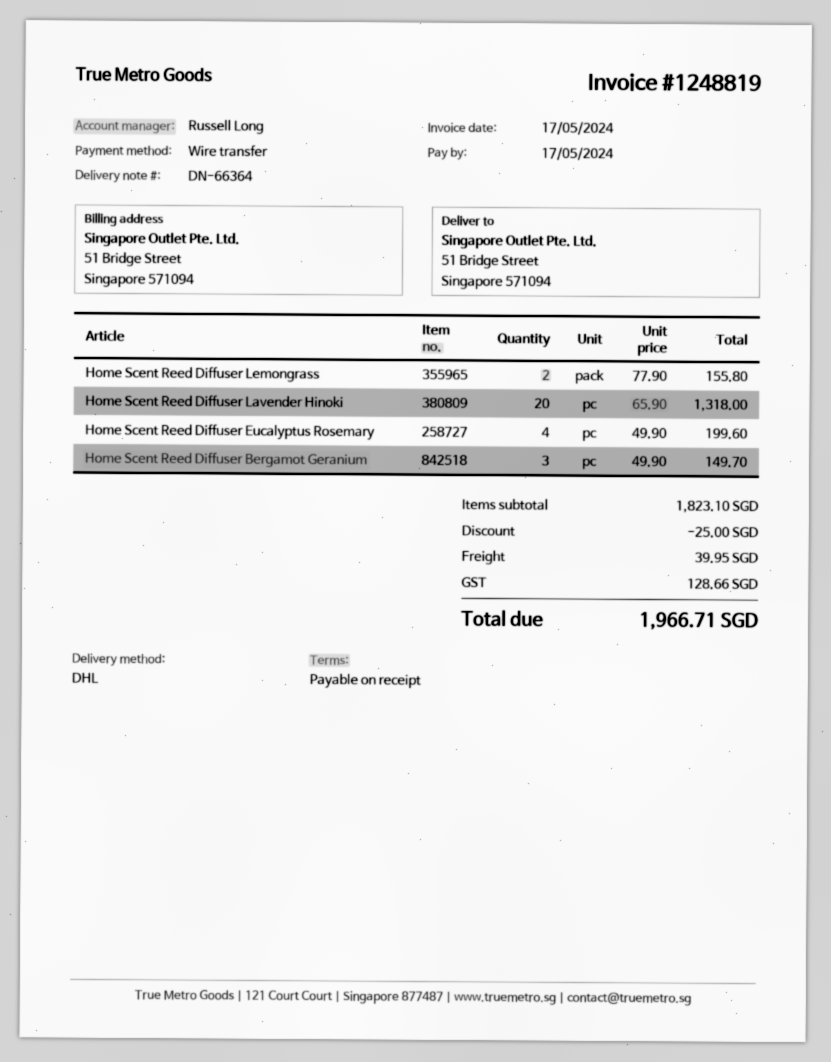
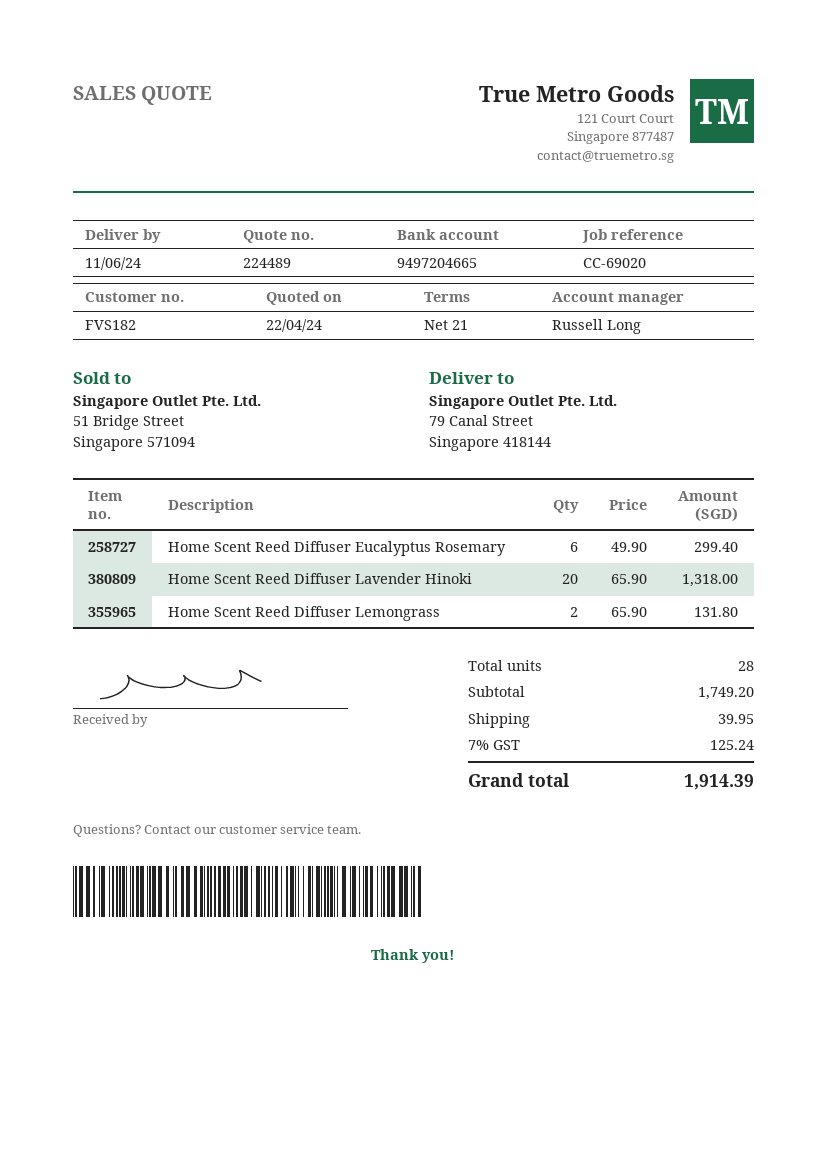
payment terms: on receipt -> 21 days
ship to: 51 Bridge Street, Singapore 571094 -> 79 Canal Street, Singapore 418144
Home Scent Reed Diffuser Lemongrass: 2 x 77.90 = 155.80 -> 2 x 65.90 = 131.80
Home Scent Reed Diffuser Eucalyptus Rosemary: 4 x 49.90 = 199.60 -> 6 x 49.90 = 299.40
Home Scent Reed Diffuser Bergamot Geranium: 3 x 49.90 = 149.70 -> none
subtotal: 1823.10 -> 1749.20
discount: 25.00 -> none
tax: 128.66 -> 125.24
total: 1966.71 -> 1914.39

